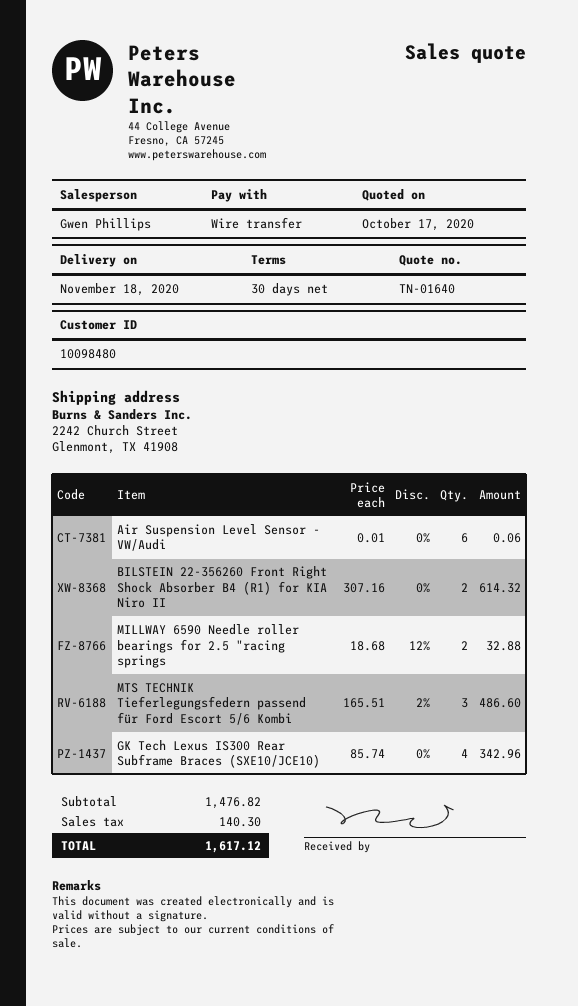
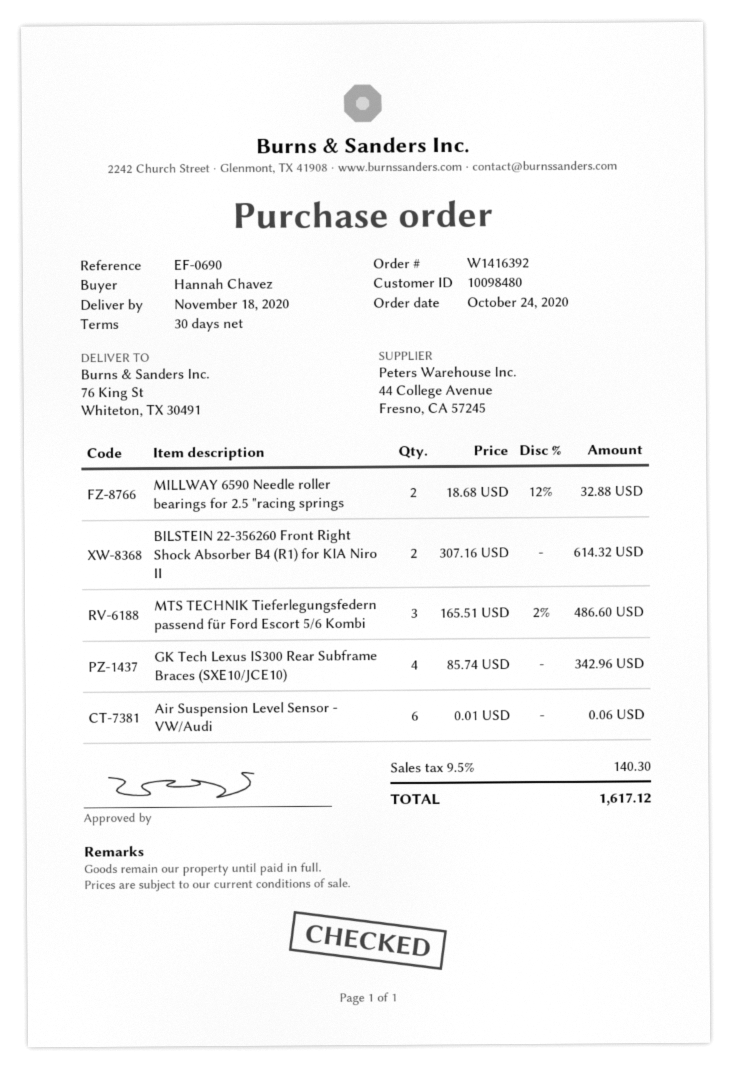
ship to: 2242 Church Street, Glenmont, TX 41908 -> 76 King St, Whiteton, TX 30491

